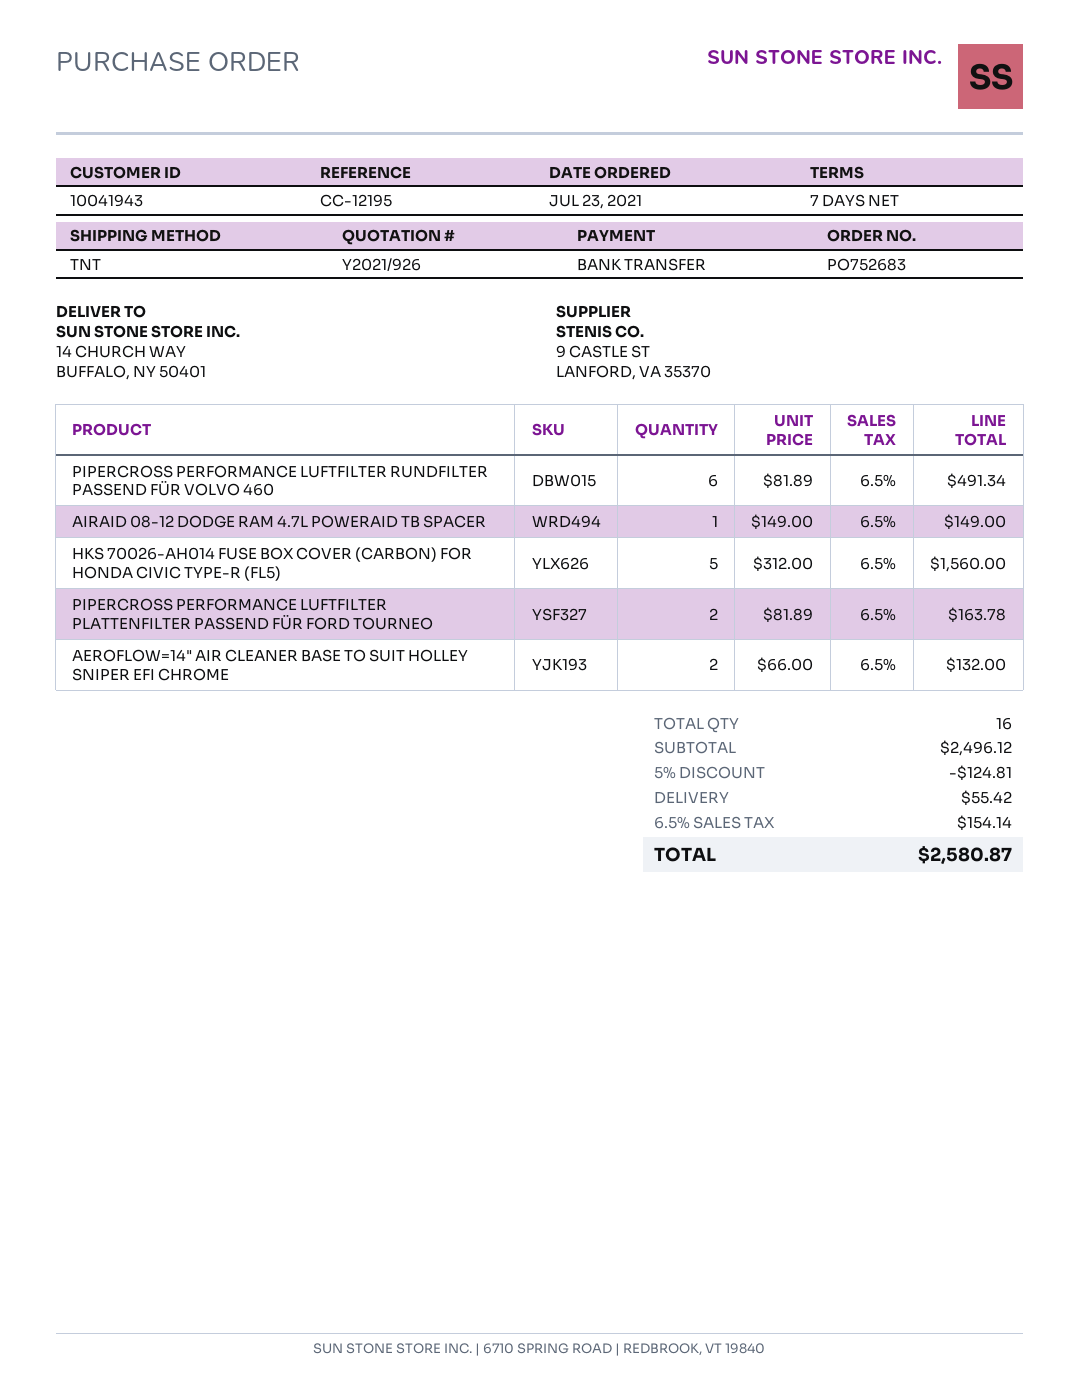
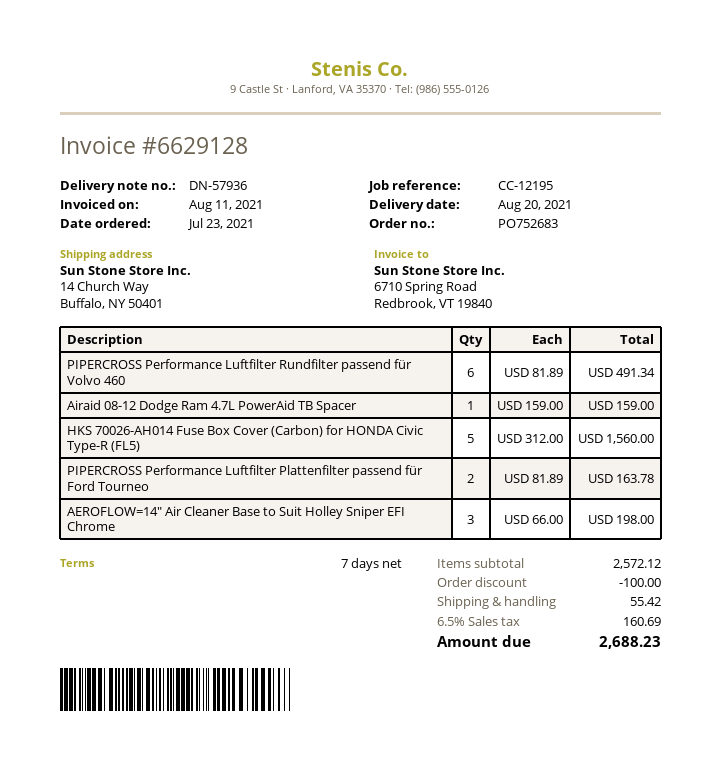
AIRAID 08-12 DODGE RAM 4.7L POWERAID TB SPACER: 1 x 149.00 = 149.00 -> 1 x 159.00 = 159.00
AEROFLOW=14" AIR CLEANER BASE TO SUIT HOLLEY SNIPER EFI CHROME: 2 x 66.00 = 132.00 -> 3 x 66.00 = 198.00
subtotal: 2496.12 -> 2572.12
discount: 124.81 -> 100.00
tax: 6.5% = 154.14 -> 6.5% = 160.69
total: 2580.87 -> 2688.23

